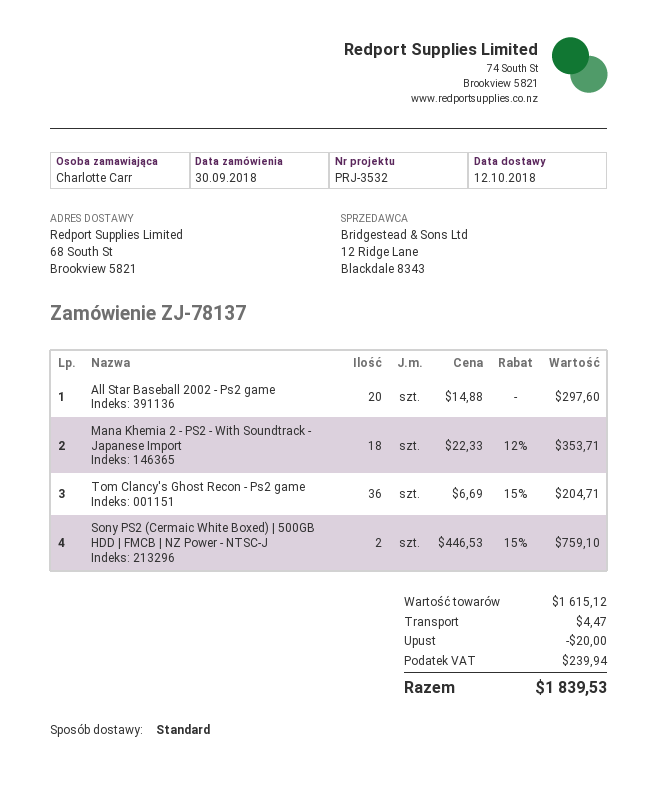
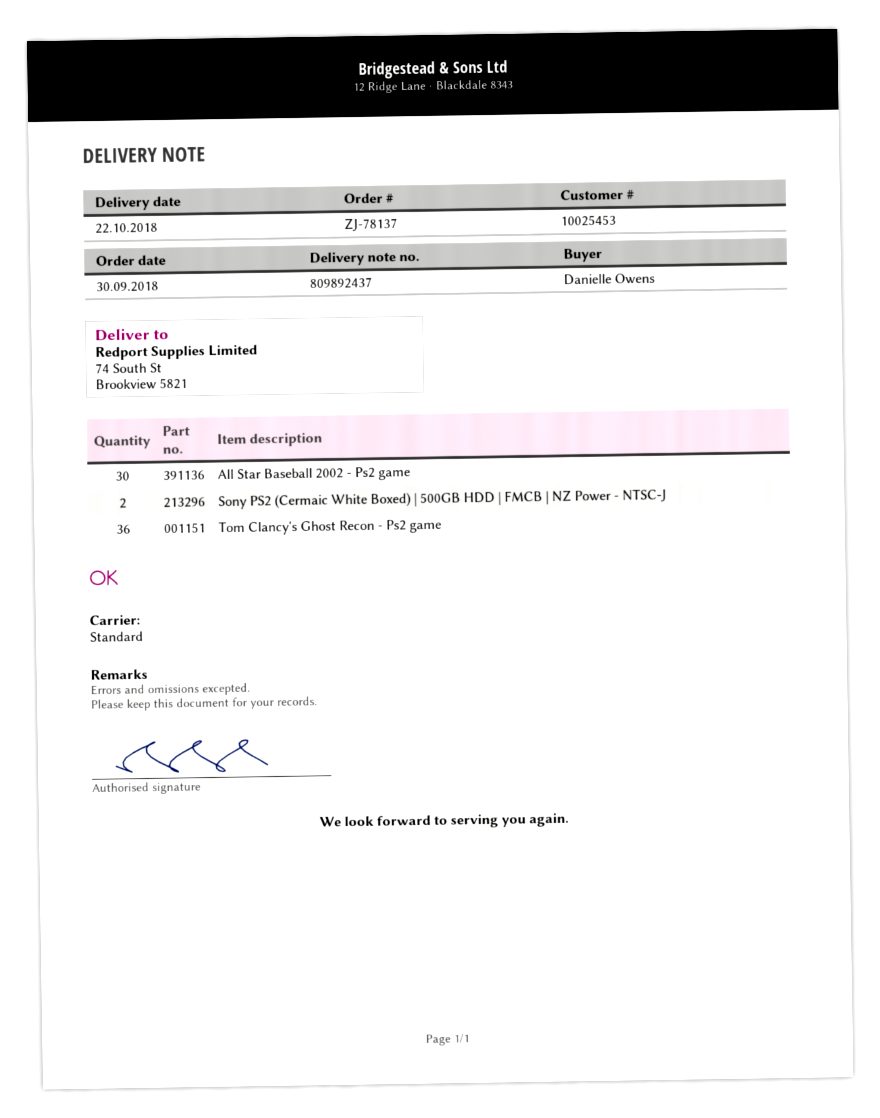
delivery date: 2018-10-12 -> 2018-10-22
ordered by: Charlotte Carr -> Danielle Owens
ship to: 68 South St, Brookview 5821 -> 74 South St, Brookview 5821
All Star Baseball 2002 - Ps2 game: 20 -> 30
Mana Khemia 2 - PS2 - With Soundtrack - Japanese Import: 18 -> none

